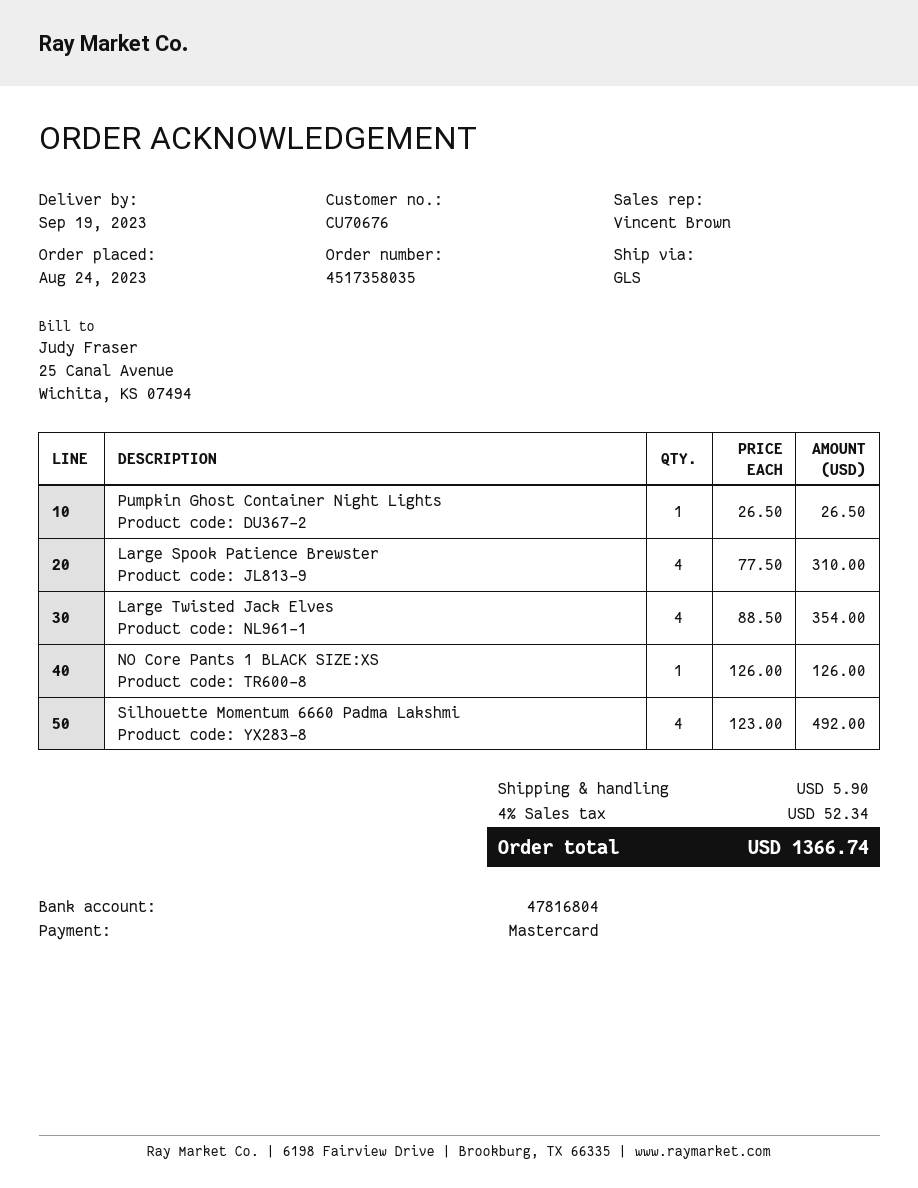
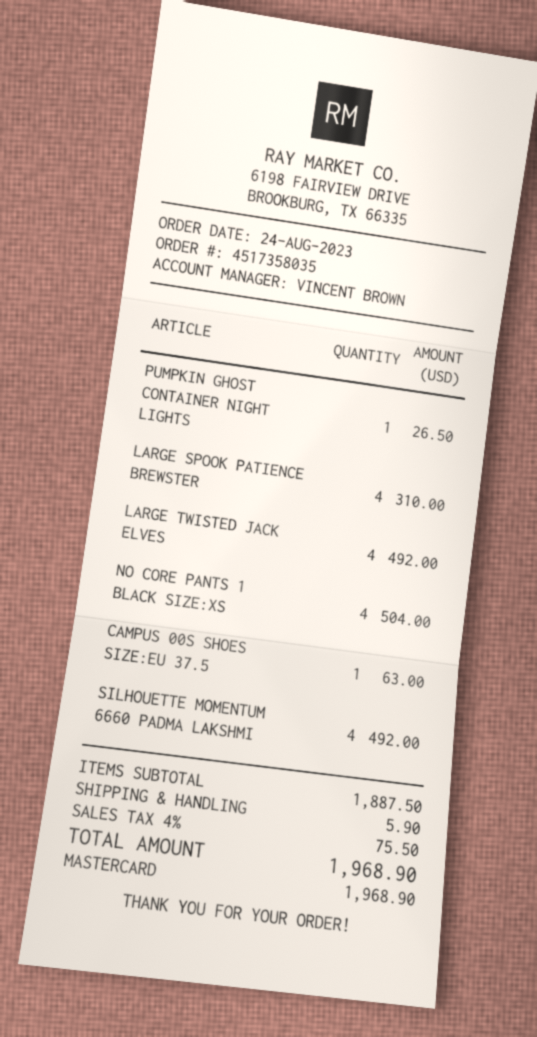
Large Twisted Jack Elves: 4 for 354.00 -> 4 for 492.00
NO Core Pants 1 BLACK SIZE:XS: 1 for 126.00 -> 4 for 504.00
CAMPUS 00S SHOES SIZE:EU 37.5: none -> 1 for 63.00
tax: 4% = 52.34 -> 4% = 75.50
total: 1366.74 -> 1968.90

